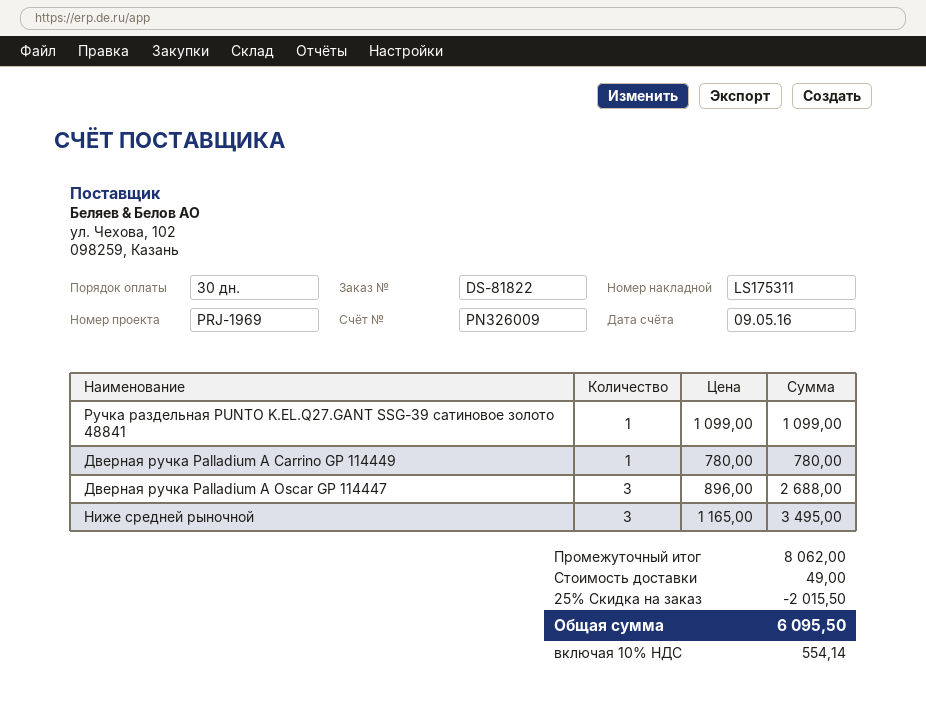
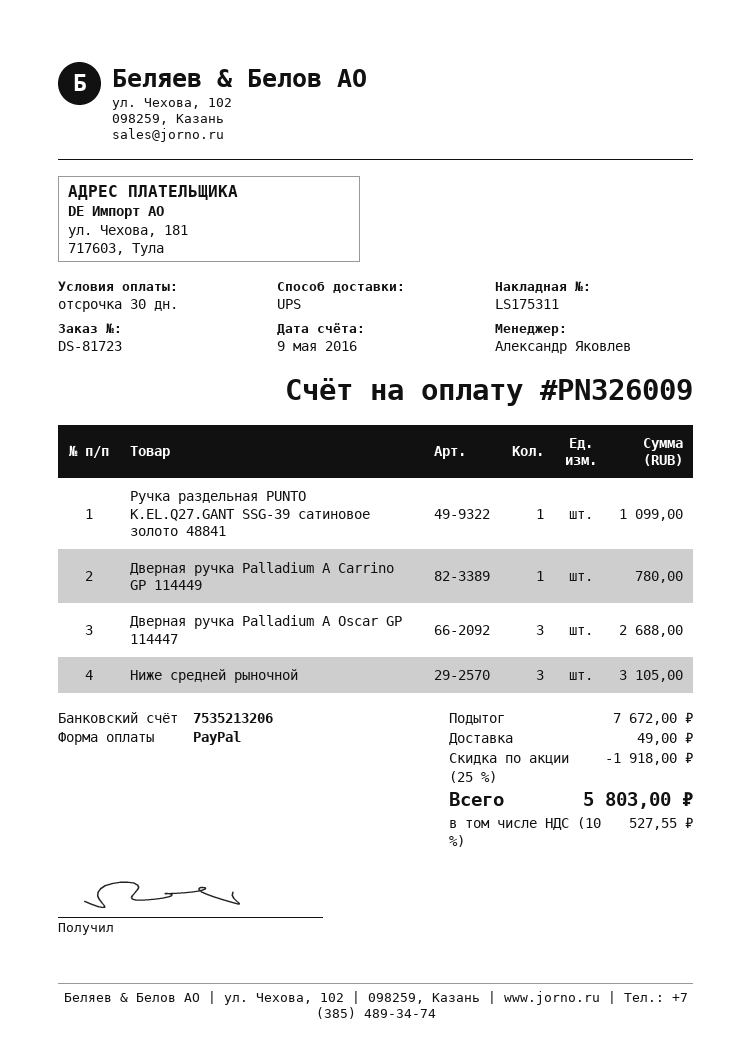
order number: DS-81822 -> DS-81723
Ниже средней рыночной: 3 for 3495.00 -> 3 for 3105.00
subtotal: 8062.00 -> 7672.00
discount: 25% = 2015.50 -> 25% = 1918.00
tax: 10% = 554.14 -> 10% = 527.55
total: 6095.50 -> 5803.00

